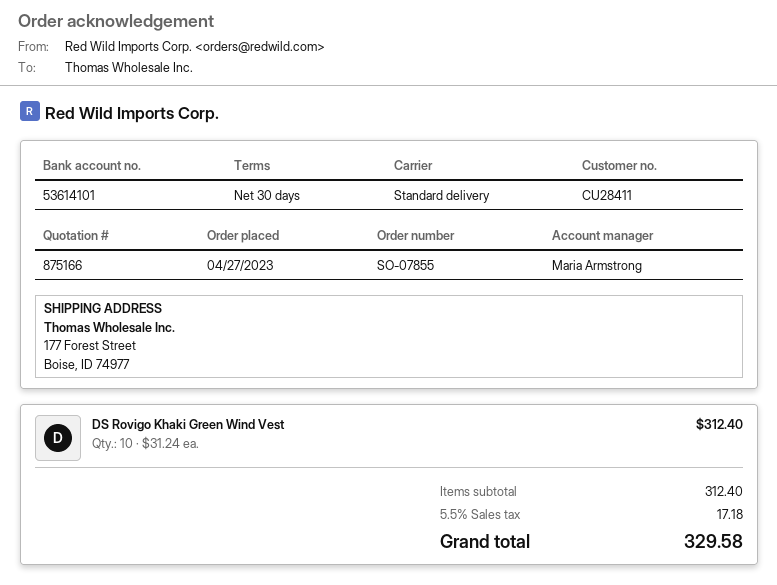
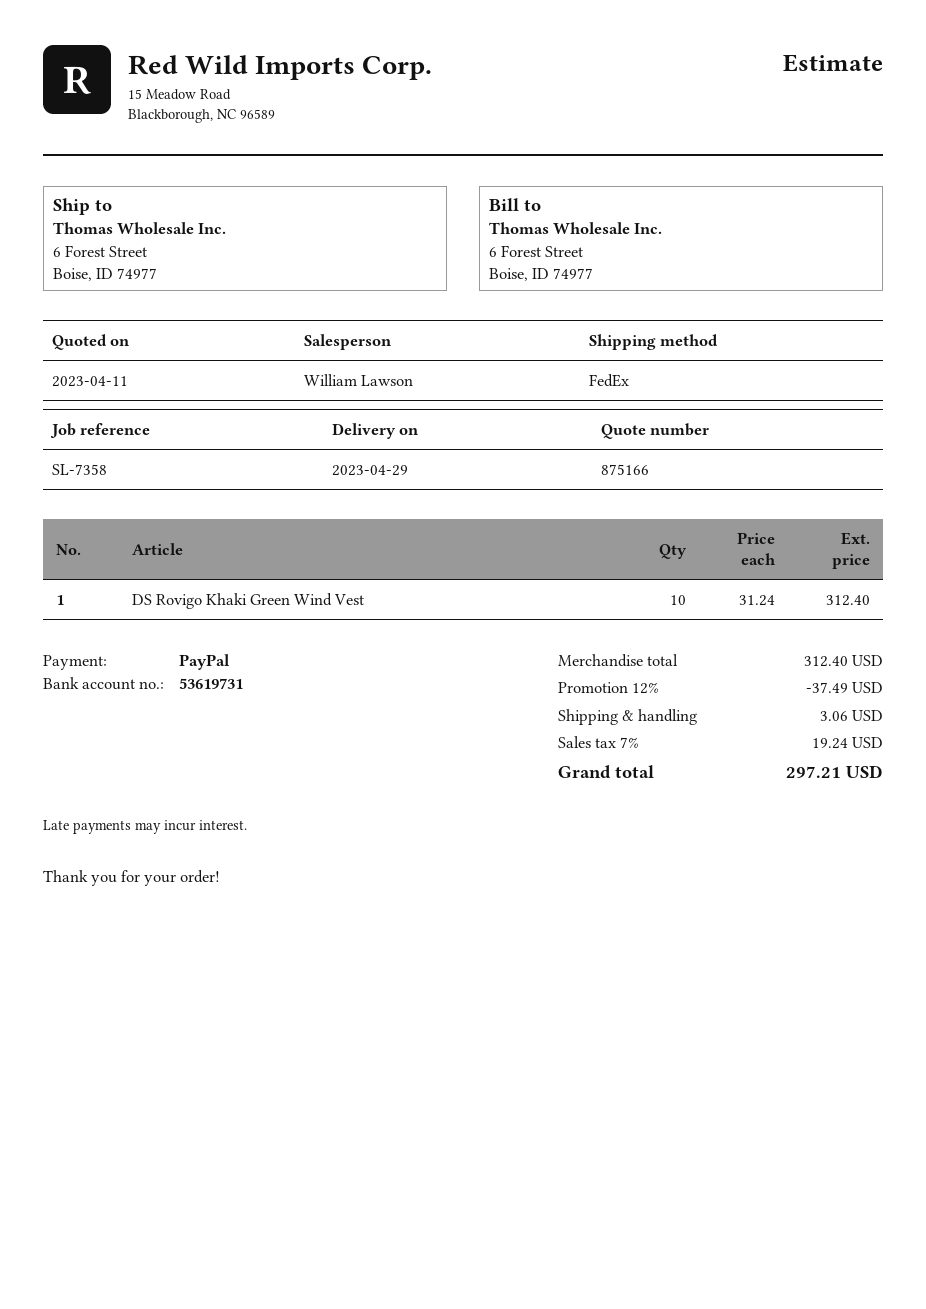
sales rep: Maria Armstrong -> William Lawson
bank account: 53614101 -> 53619731
shipping method: standard -> FedEx
ship to: 177 Forest Street, Boise, ID 74977 -> 6 Forest Street, Boise, ID 74977
discount: none -> 12% = 37.49
shipping: none -> 3.06
tax: 5.5% = 17.18 -> 7% = 19.24
total: 329.58 -> 297.21

